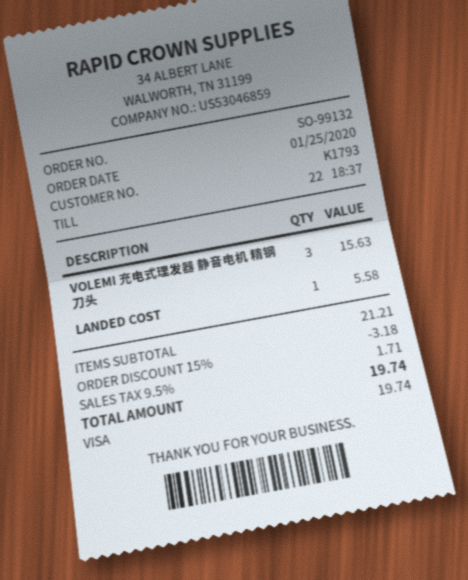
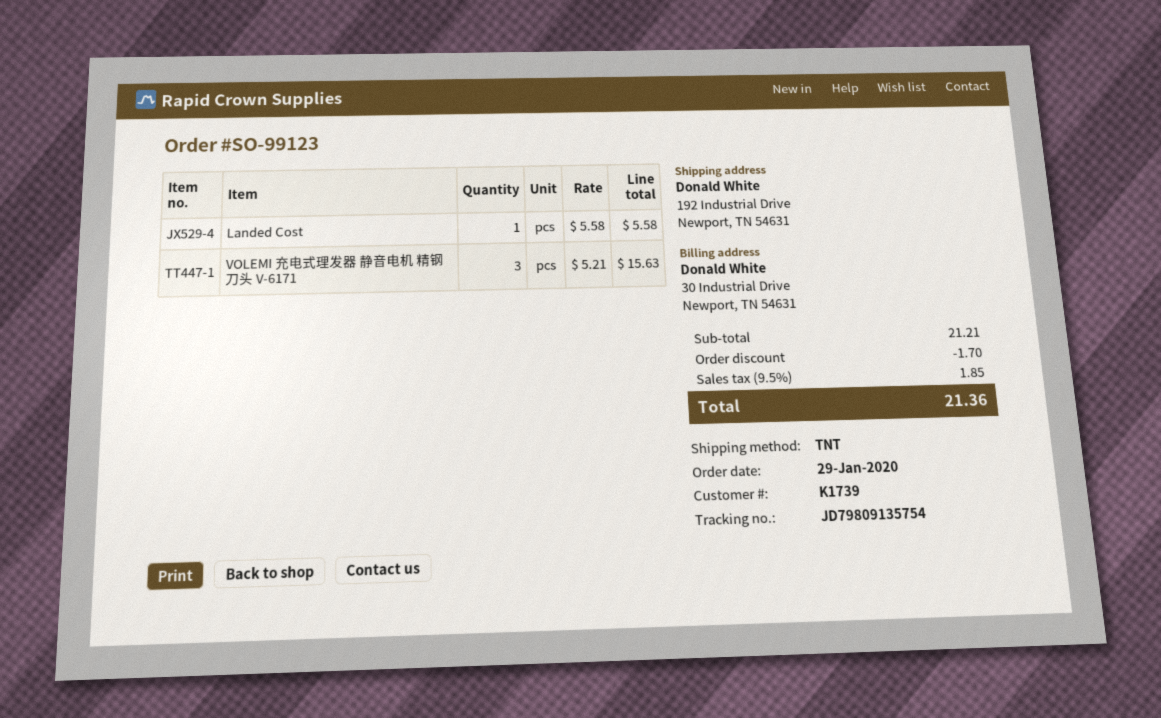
order number: SO-99132 -> SO-99123
order date: 2020-01-25 -> 2020-01-29
customer number: K1793 -> K1739
discount: 3.18 -> 1.70
tax: 9.5% = 1.71 -> 9.5% = 1.85
total: 19.74 -> 21.36

